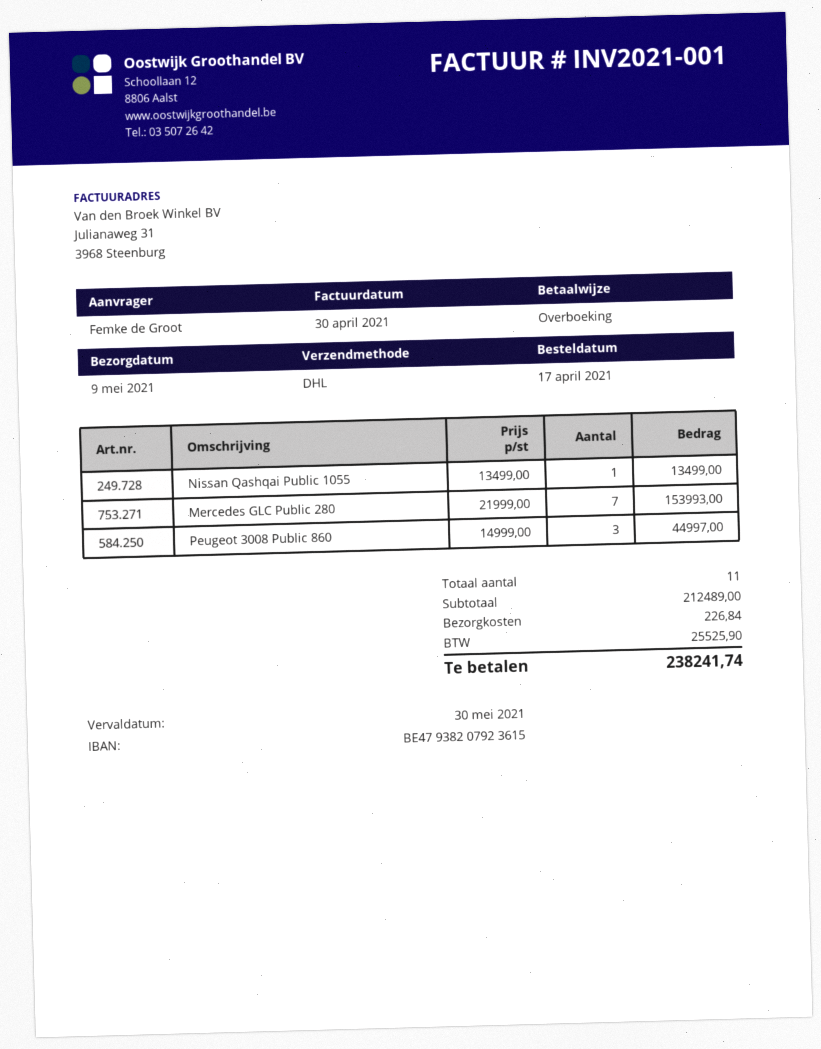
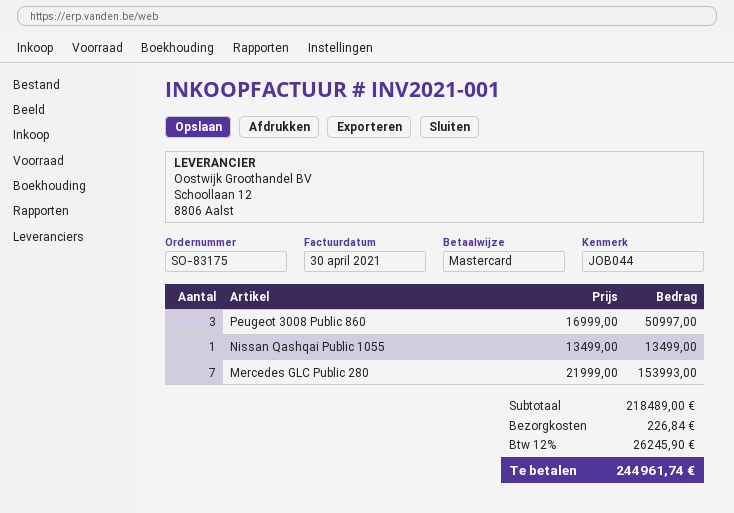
payment method: bank transfer -> Mastercard
Peugeot 3008 Public 860: 3 x 14999.00 = 44997.00 -> 3 x 16999.00 = 50997.00
subtotal: 212489.00 -> 218489.00
tax: 25525.90 -> 26245.90
total: 238241.74 -> 244961.74

